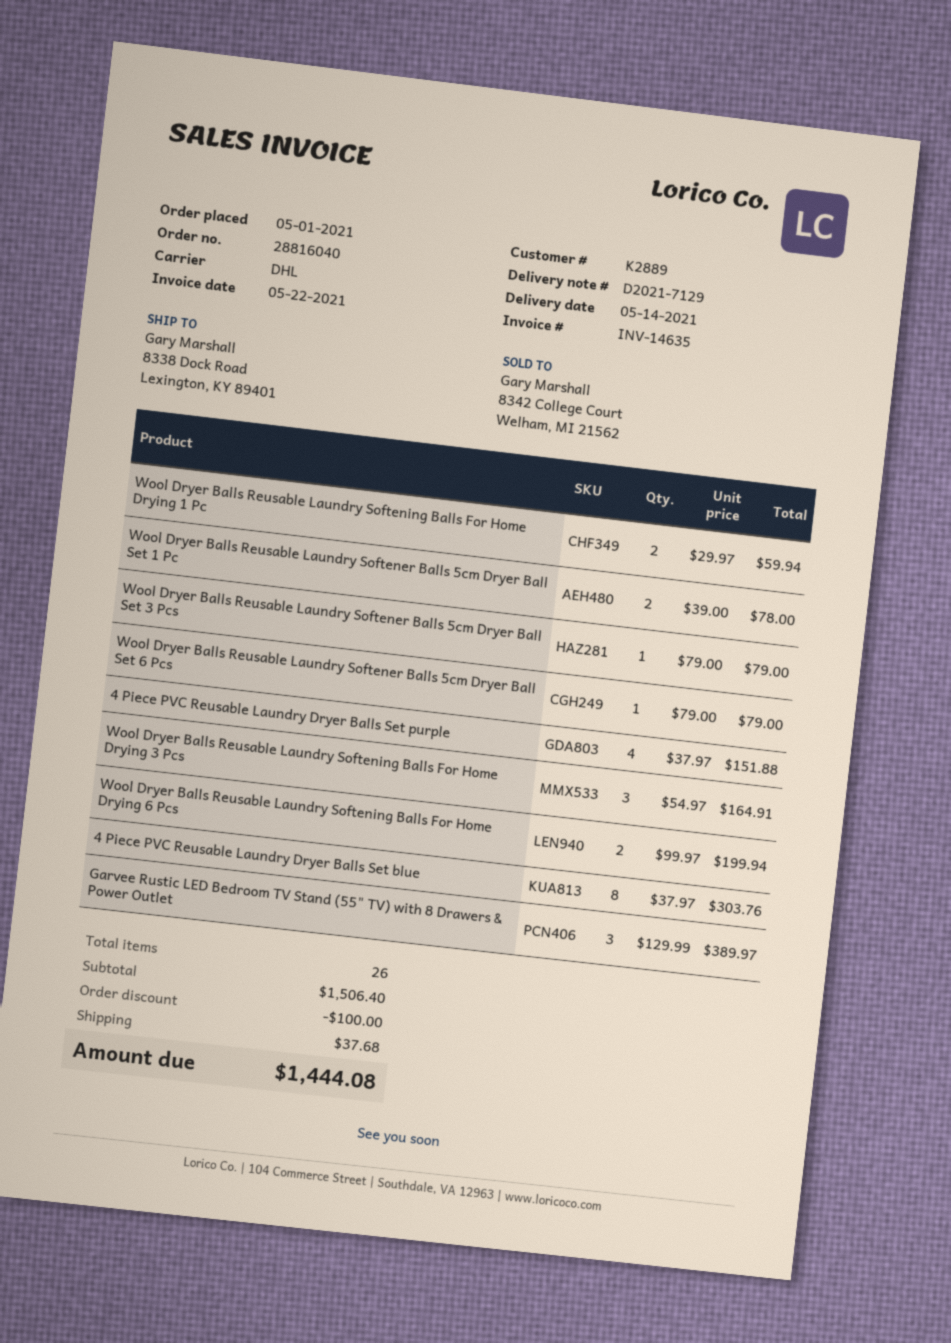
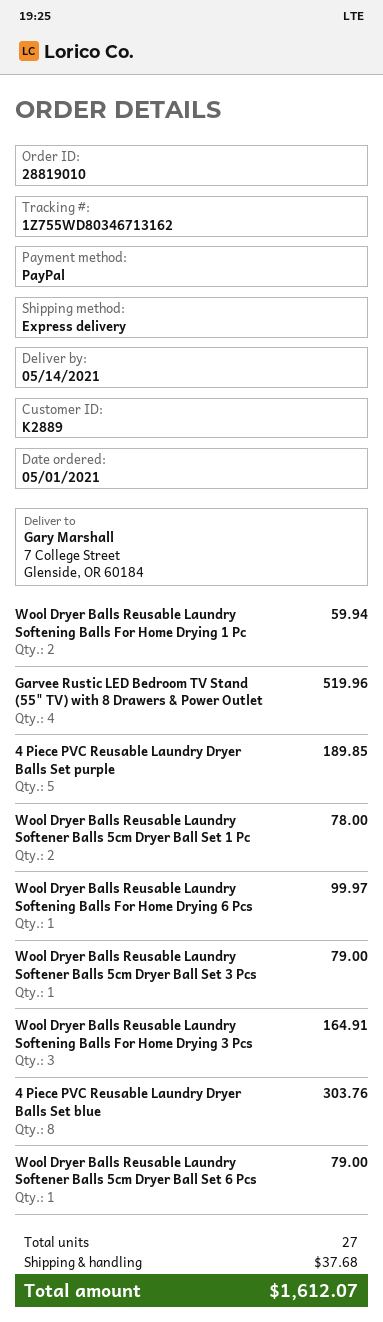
order number: 28816040 -> 28819010
shipping method: DHL -> express
ship to: 8338 Dock Road, Lexington, KY 89401 -> 7 College Street, Glenside, OR 60184
4 Piece PVC Reusable Laundry Dryer Balls Set purple: 4 for 151.88 -> 5 for 189.85
Wool Dryer Balls Reusable Laundry Softening Balls For Home Drying 6 Pcs: 2 for 199.94 -> 1 for 99.97
Garvee Rustic LED Bedroom TV Stand (55" TV) with 8 Drawers & Power Outlet: 3 for 389.97 -> 4 for 519.96
total quantity: 26 -> 27
discount: 100.00 -> none
total: 1444.08 -> 1612.07

